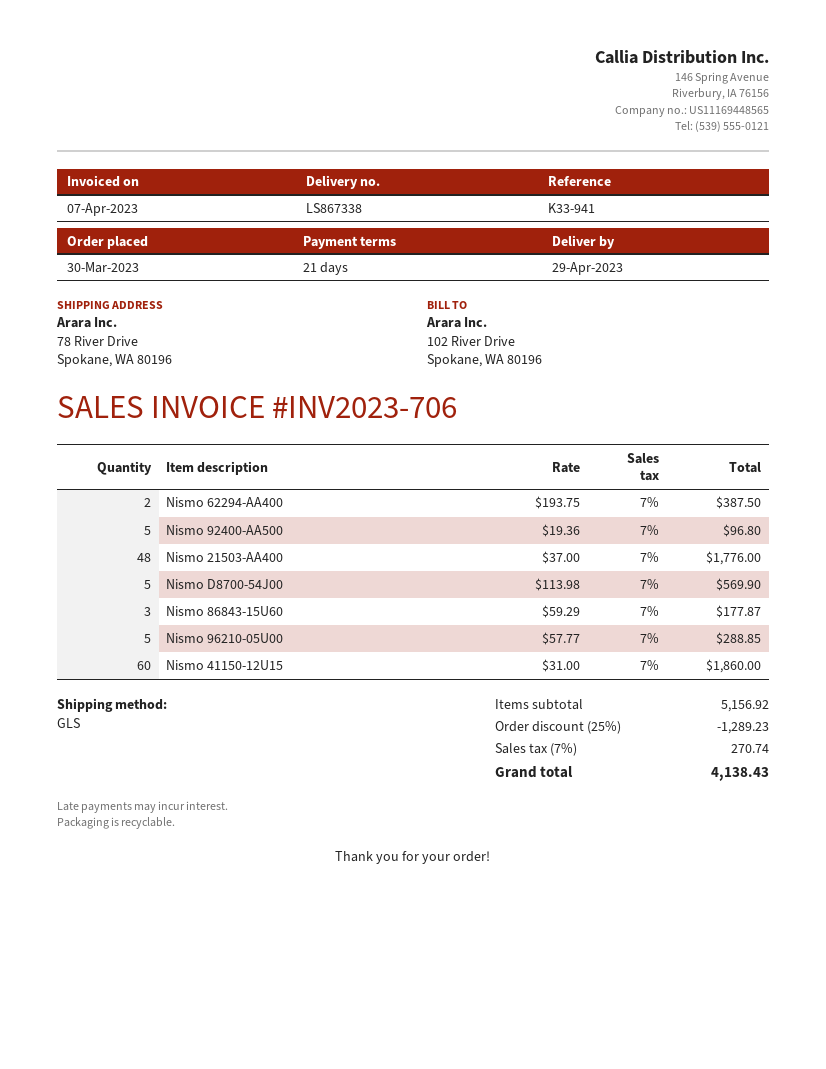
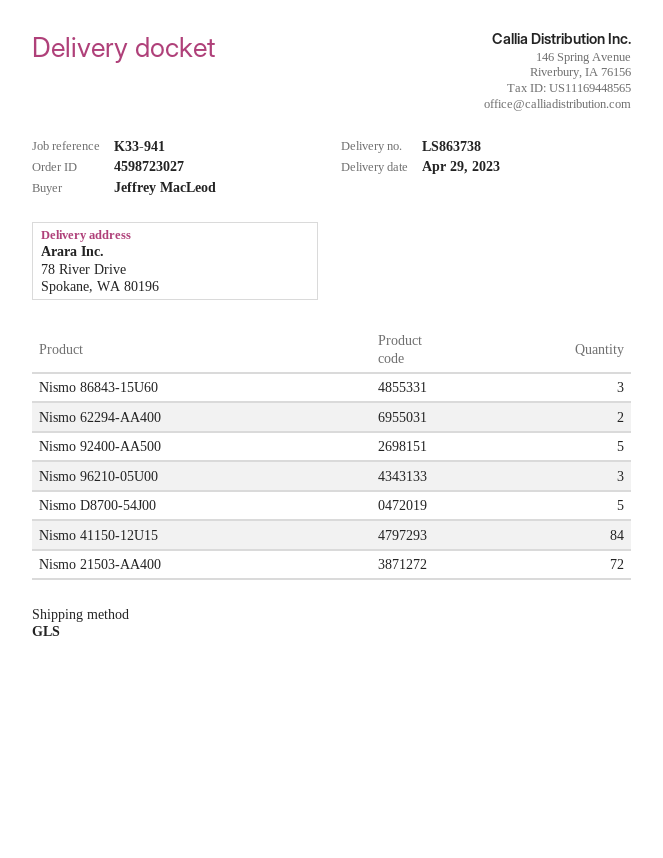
delivery note number: LS867338 -> LS863738
Nismo 21503-AA400: 48 -> 72
Nismo 96210-05U00: 5 -> 3
Nismo 41150-12U15: 60 -> 84

